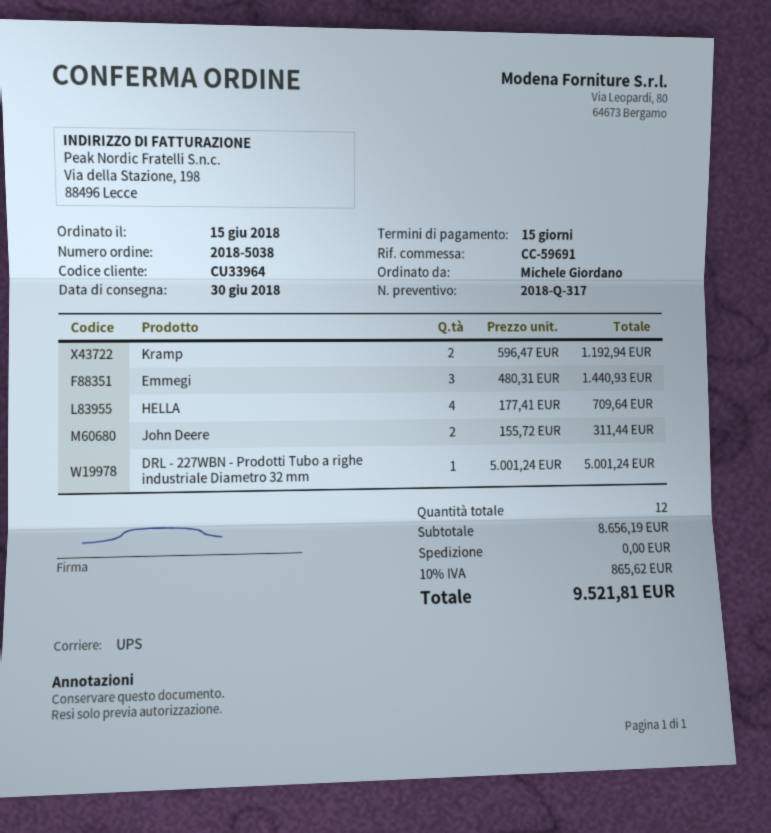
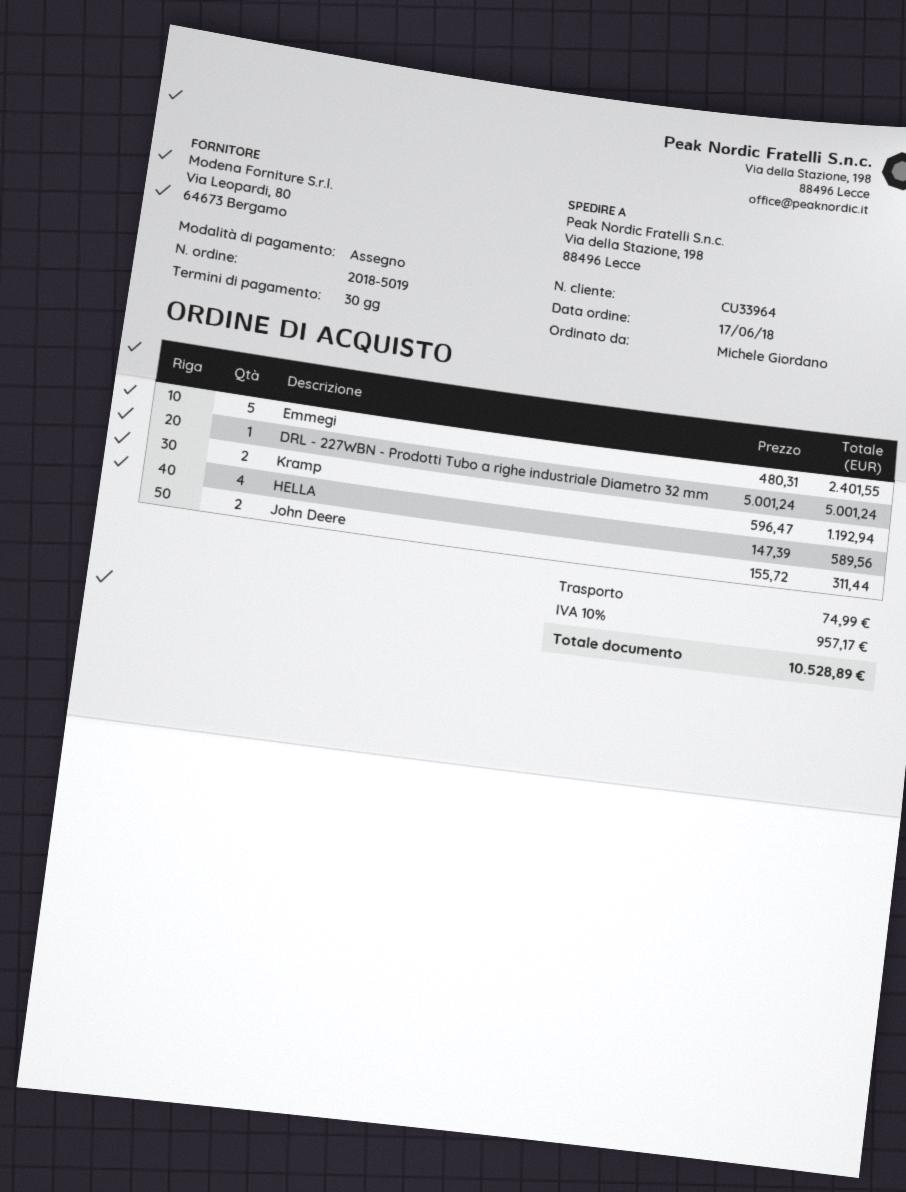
order number: 2018-5038 -> 2018-5019
order date: 2018-06-15 -> 2018-06-17
payment terms: 15 days -> 30 days
Emmegi: 3 x 480.31 = 1440.93 -> 5 x 480.31 = 2401.55
HELLA: 4 x 177.41 = 709.64 -> 4 x 147.39 = 589.56
shipping: 0.00 -> 74.99
tax: 10% = 865.62 -> 10% = 957.17
total: 9521.81 -> 10528.89

